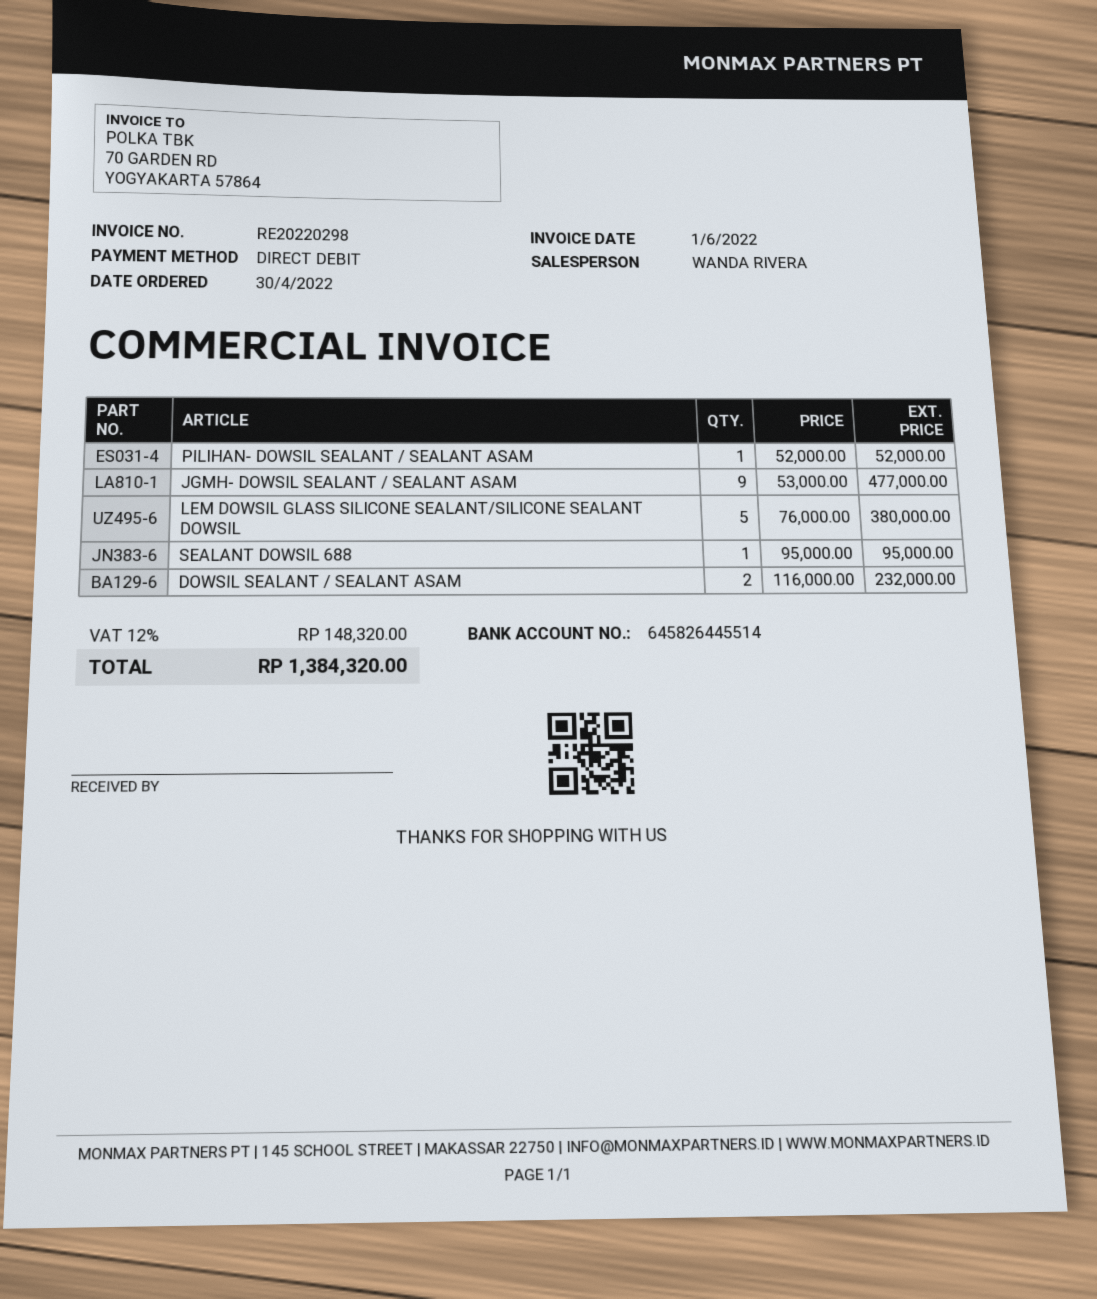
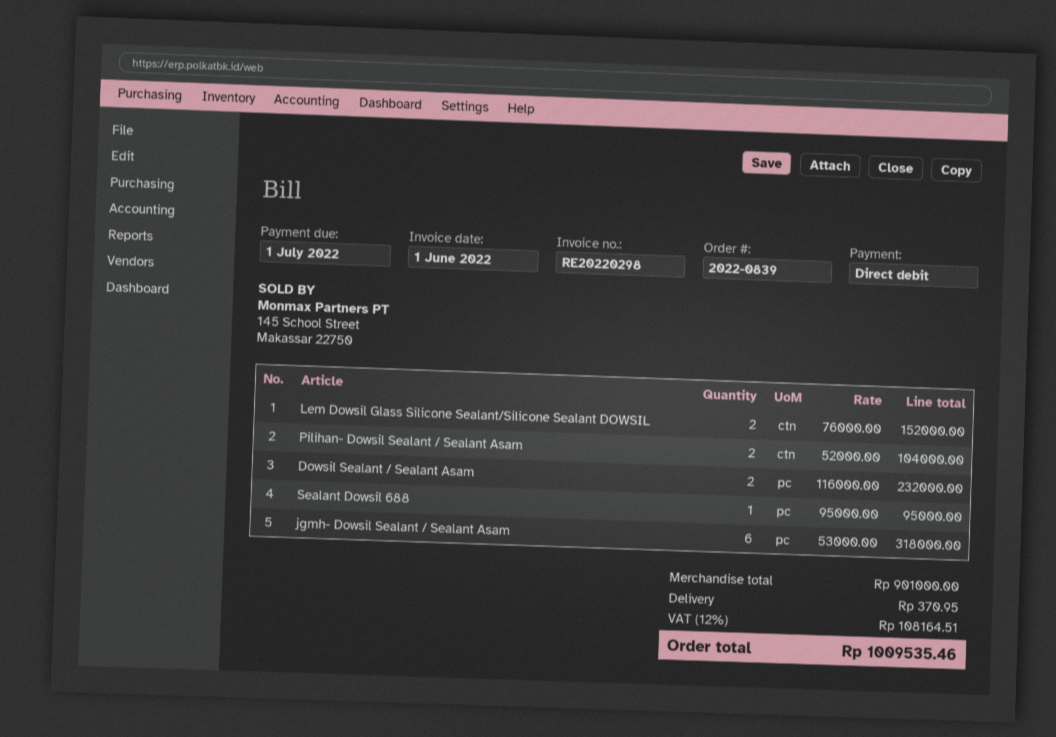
PILIHAN- DOWSIL SEALANT / SEALANT ASAM: 1 x 52000.00 = 52000.00 -> 2 x 52000.00 = 104000.00
JGMH- DOWSIL SEALANT / SEALANT ASAM: 9 x 53000.00 = 477000.00 -> 6 x 53000.00 = 318000.00
LEM DOWSIL GLASS SILICONE SEALANT/SILICONE SEALANT DOWSIL: 5 x 76000.00 = 380000.00 -> 2 x 76000.00 = 152000.00
shipping: none -> 370.95
tax: 12% = 148320.00 -> 12% = 108164.51
total: 1384320.00 -> 1009535.46

